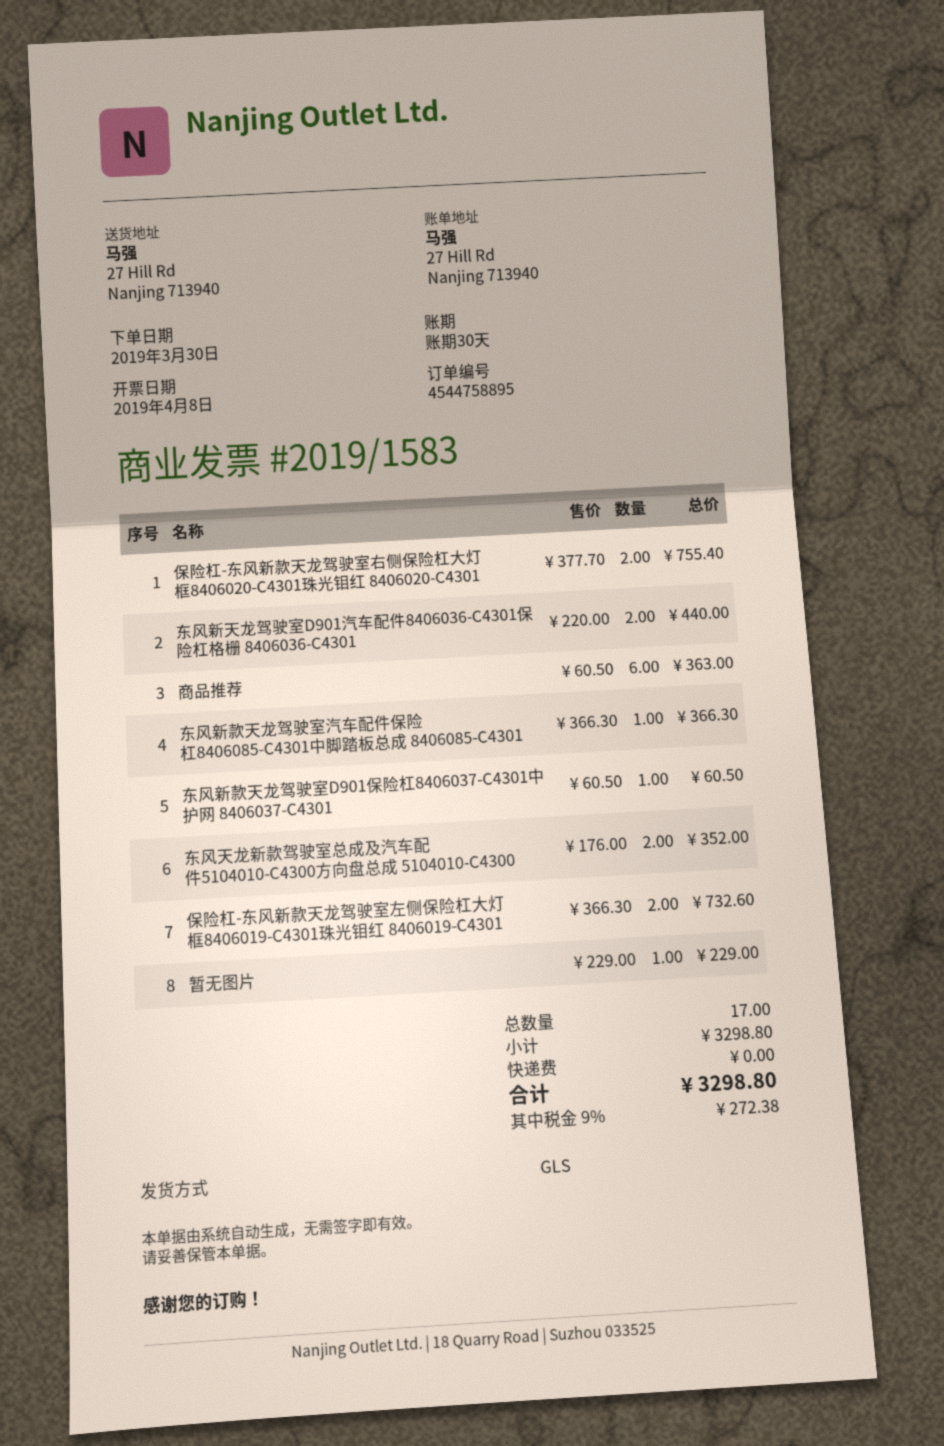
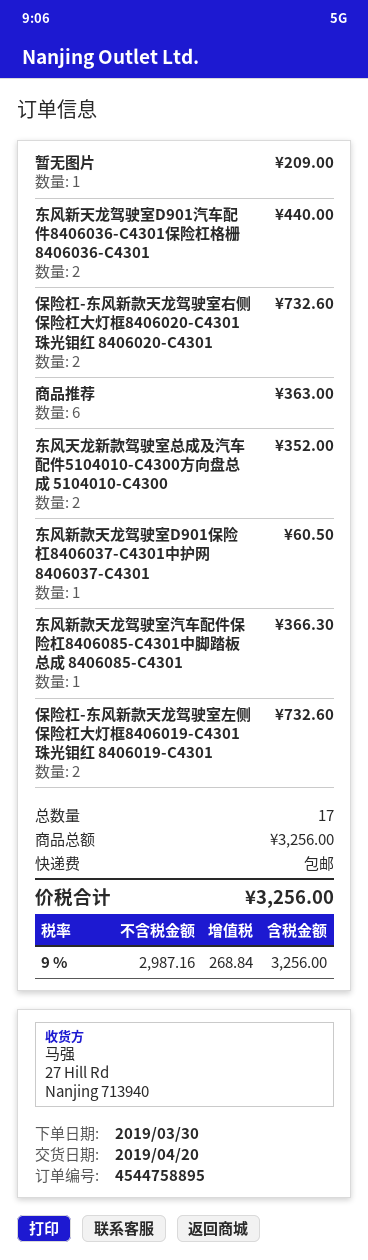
保险杠-东风新款天龙驾驶室右侧保险杠大灯框8406020-C4301珠光钼红 8406020-C4301: 2 for 755.40 -> 2 for 732.60
暂无图片: 1 for 229.00 -> 1 for 209.00
subtotal: 3298.80 -> 3256.00
tax: 9% = 272.38 -> 9% = 268.84
total: 3298.80 -> 3256.00

